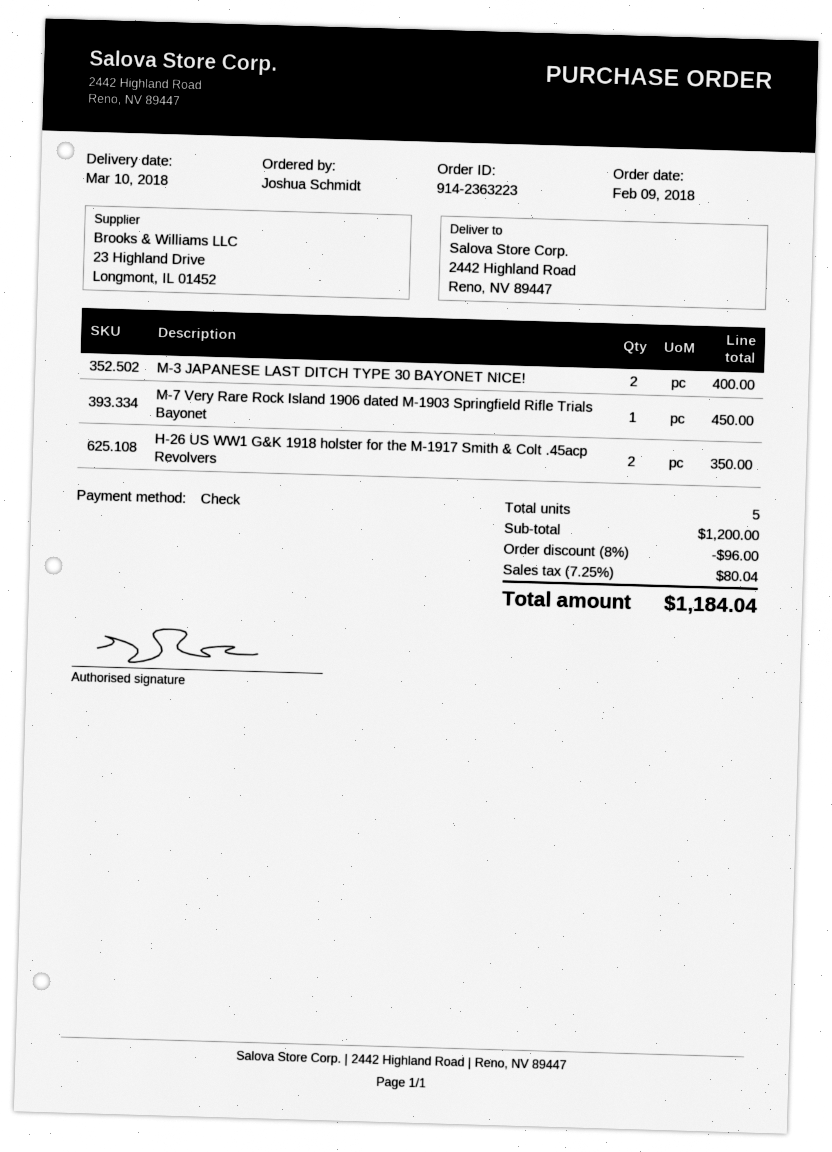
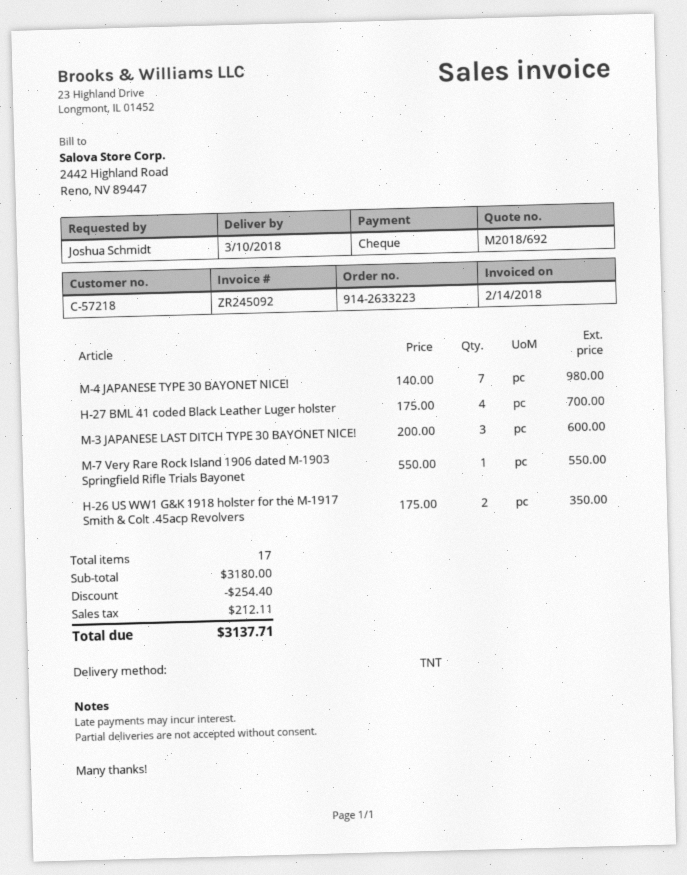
order number: 914-2363223 -> 914-2633223
M-3 JAPANESE LAST DITCH TYPE 30 BAYONET NICE!: 2 for 400.00 -> 3 for 600.00
M-7 Very Rare Rock Island 1906 dated M-1903 Springfield Rifle Trials Bayonet: 1 for 450.00 -> 1 for 550.00
M-4 JAPANESE TYPE 30 BAYONET NICE!: none -> 7 for 980.00
H-27 BML 41 coded Black Leather Luger holster: none -> 4 for 700.00
total quantity: 5 -> 17
subtotal: 1200.00 -> 3180.00
discount: 96.00 -> 254.40
tax: 80.04 -> 212.11
total: 1184.04 -> 3137.71

